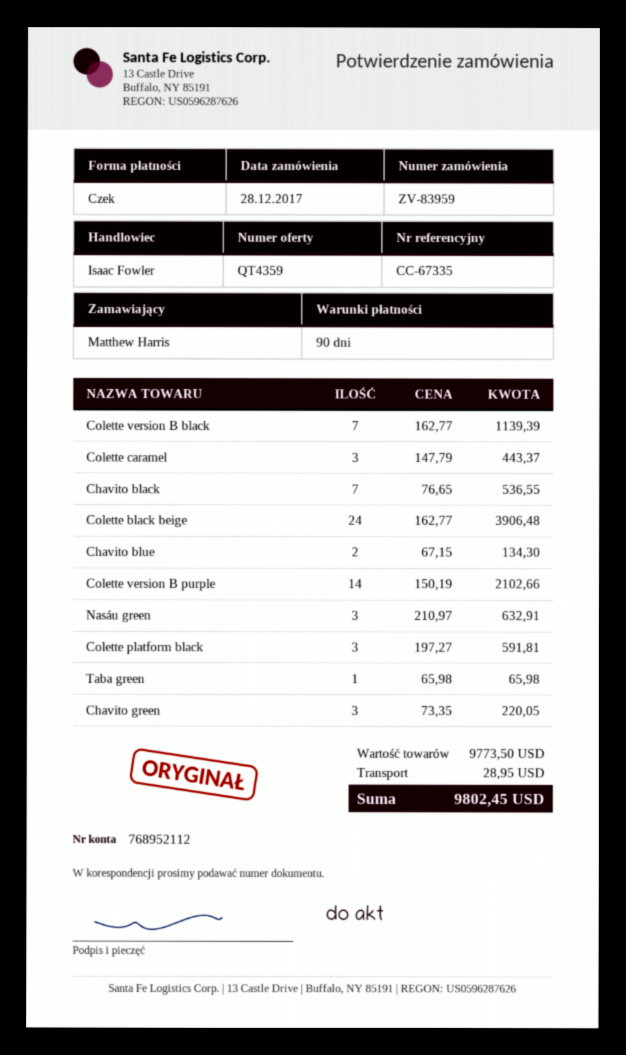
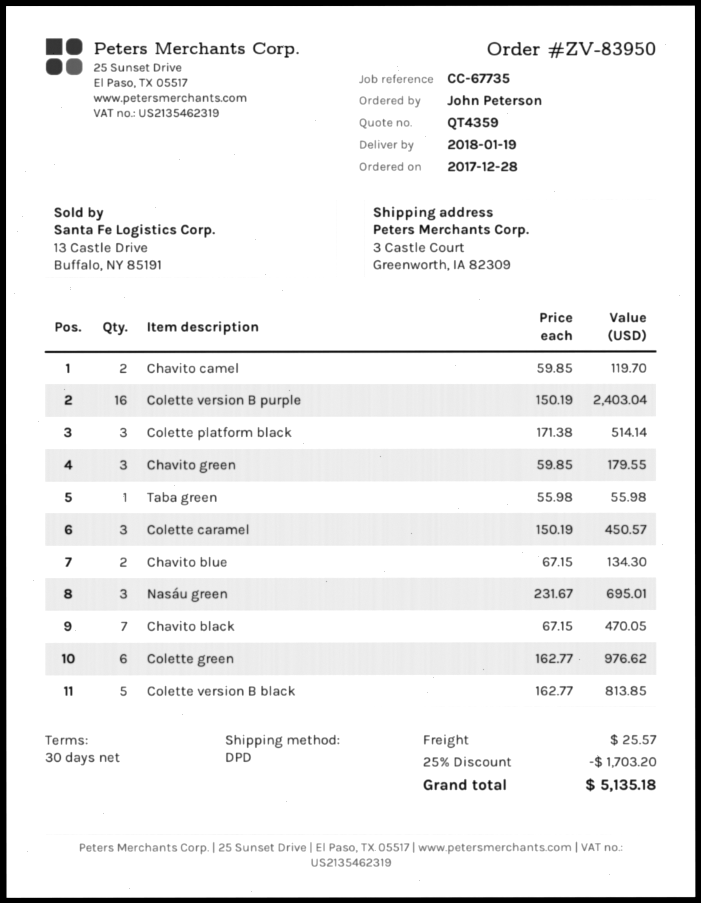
order number: ZV-83959 -> ZV-83950
payment terms: 90 days -> 30 days
reference: CC-67335 -> CC-67735
ordered by: Matthew Harris -> John Peterson
Colette version B black: 7 x 162.77 = 1139.39 -> 5 x 162.77 = 813.85
Colette caramel: 3 x 147.79 = 443.37 -> 3 x 150.19 = 450.57
Chavito black: 7 x 76.65 = 536.55 -> 7 x 67.15 = 470.05
Colette black beige: 24 x 162.77 = 3906.48 -> none
Colette version B purple: 14 x 150.19 = 2102.66 -> 16 x 150.19 = 2403.04
Nasáu green: 3 x 210.97 = 632.91 -> 3 x 231.67 = 695.01
Colette platform black: 3 x 197.27 = 591.81 -> 3 x 171.38 = 514.14
Taba green: 1 x 65.98 = 65.98 -> 1 x 55.98 = 55.98
Chavito green: 3 x 73.35 = 220.05 -> 3 x 59.85 = 179.55
Chavito camel: none -> 2 x 59.85 = 119.70
Colette green: none -> 6 x 162.77 = 976.62
discount: none -> 25% = 1703.20
shipping: 28.95 -> 25.57
total: 9802.45 -> 5135.18

